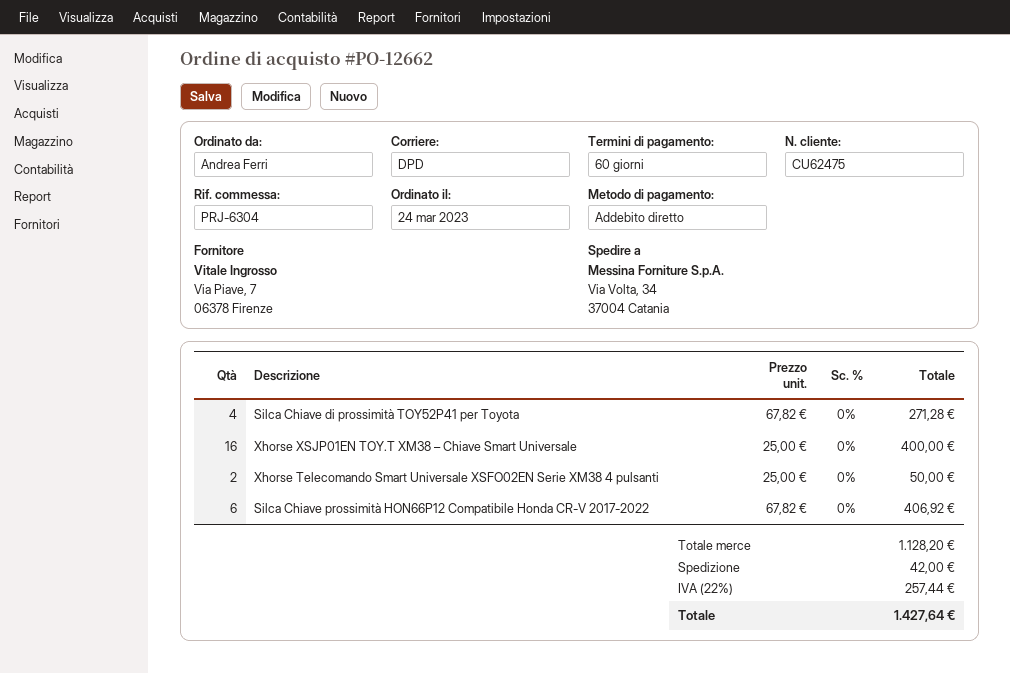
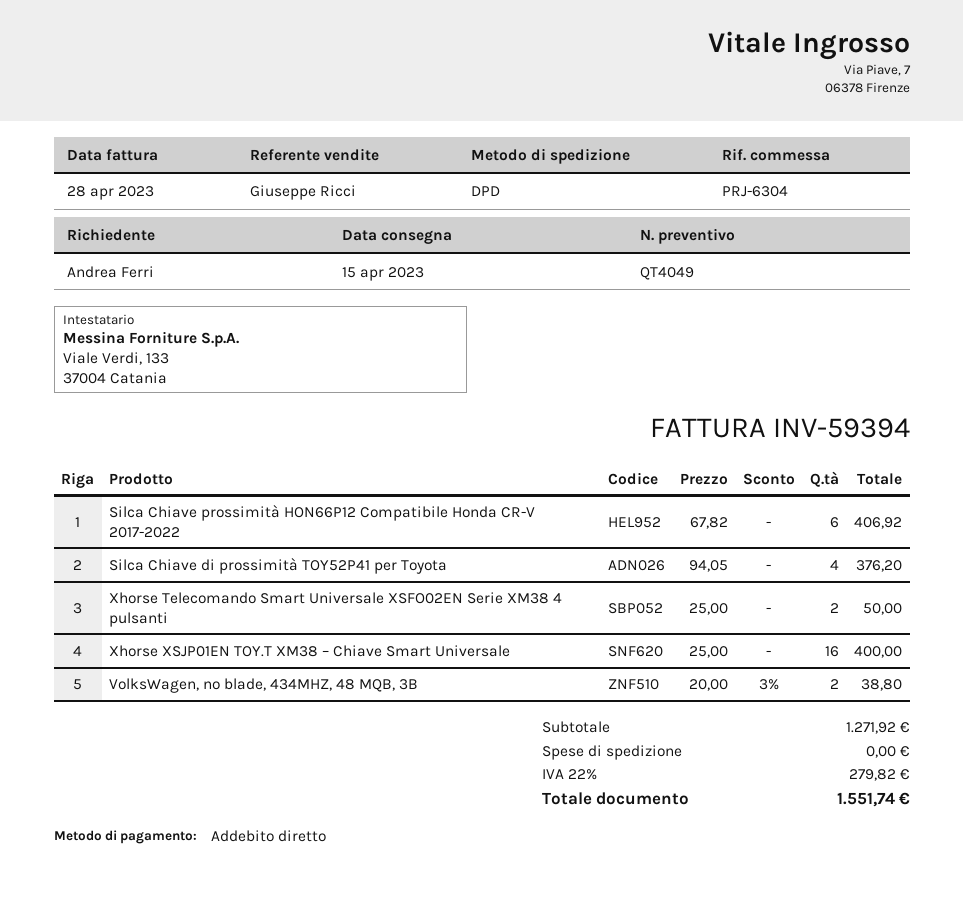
Silca Chiave di prossimità TOY52P41 per Toyota: 4 x 67.82 = 271.28 -> 4 x 94.05 = 376.20
VolksWagen, no blade, 434MHZ, 48 MQB, 3B: none -> 2 x 20.00 - 3% = 38.80
subtotal: 1128.20 -> 1271.92
shipping: 42.00 -> 0.00
tax: 22% = 257.44 -> 22% = 279.82
total: 1427.64 -> 1551.74

